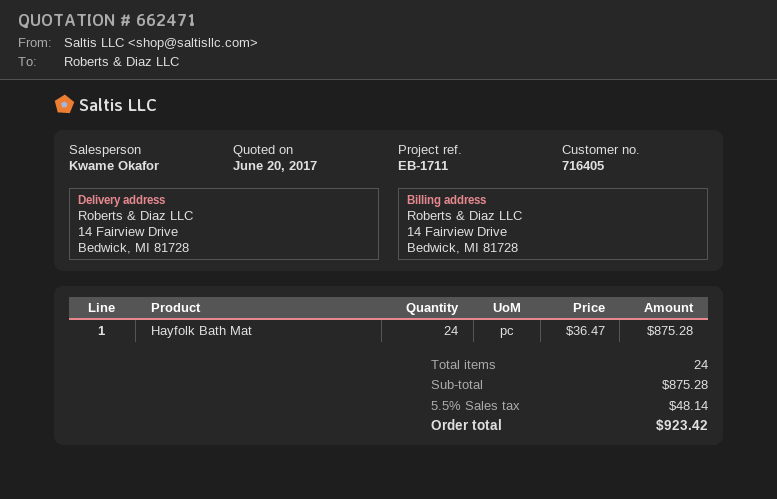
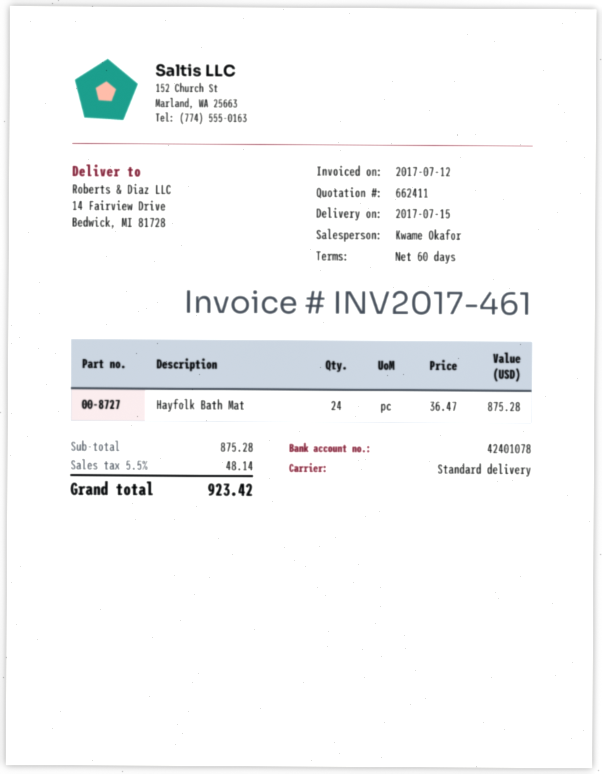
quote number: 662471 -> 662411

